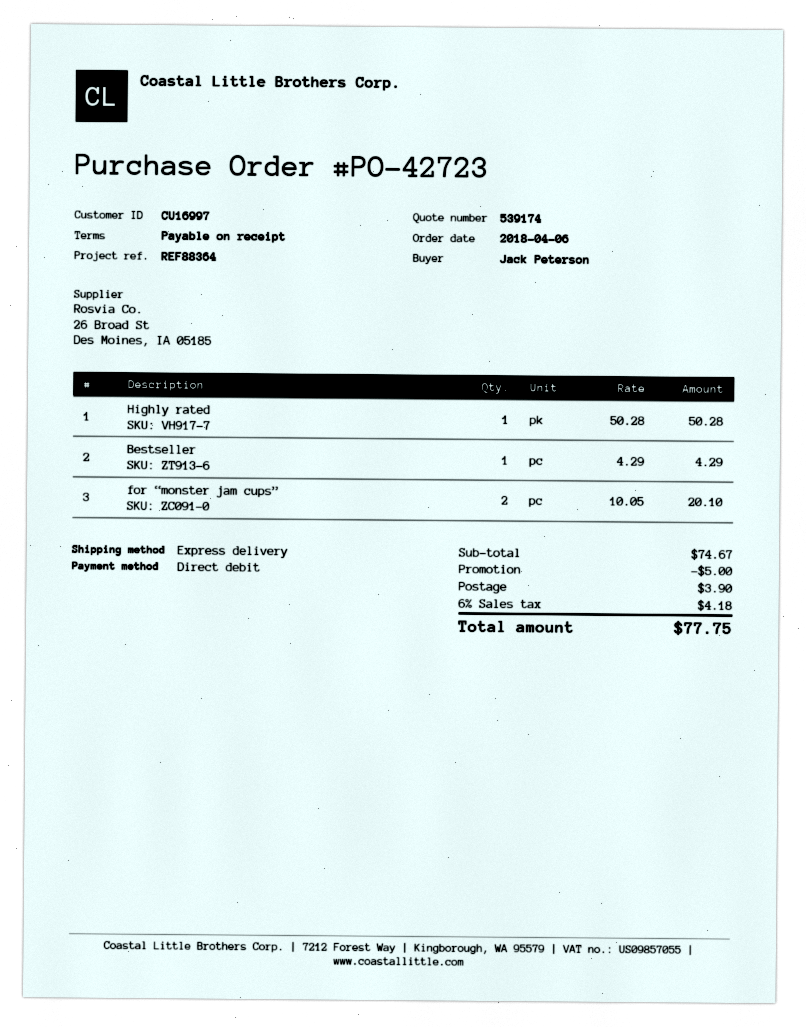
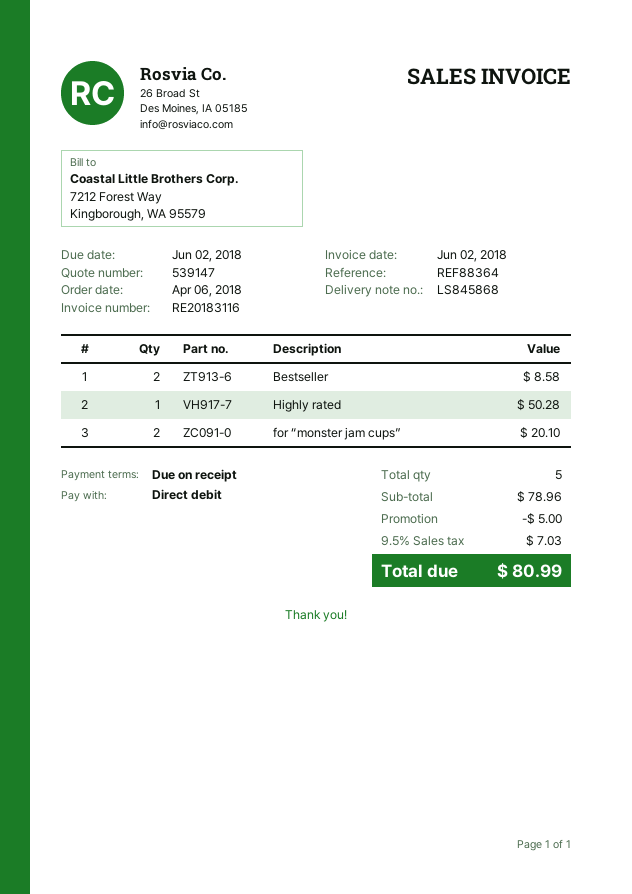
quote number: 539174 -> 539147
Bestseller: 1 for 4.29 -> 2 for 8.58
subtotal: 74.67 -> 78.96
shipping: 3.90 -> none
tax: 6% = 4.18 -> 9.5% = 7.03
total: 77.75 -> 80.99

